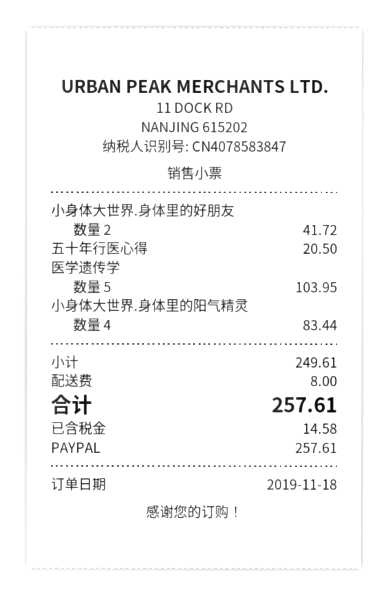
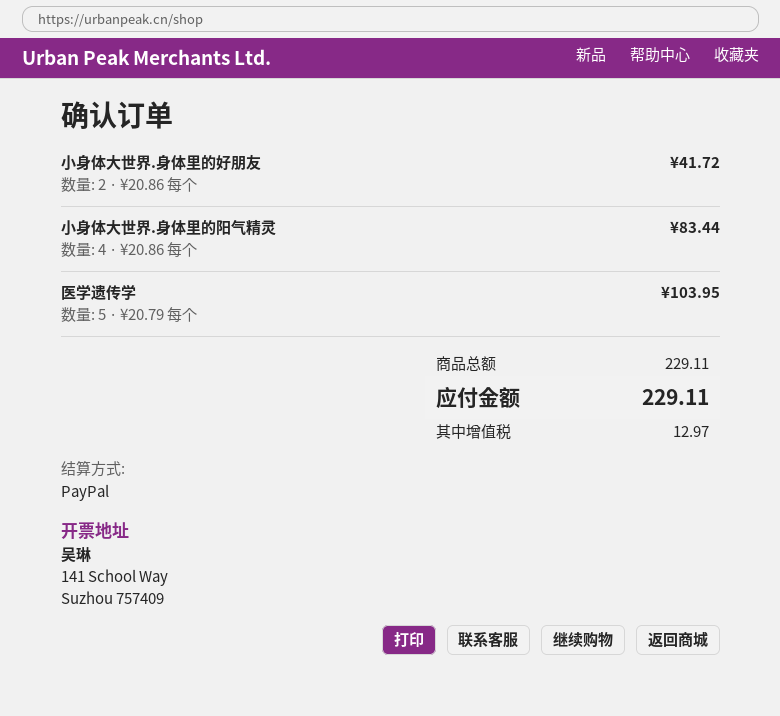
五十年行医心得: 1 for 20.50 -> none
subtotal: 249.61 -> 229.11
shipping: 8.00 -> none
tax: 14.58 -> 12.97
total: 257.61 -> 229.11

